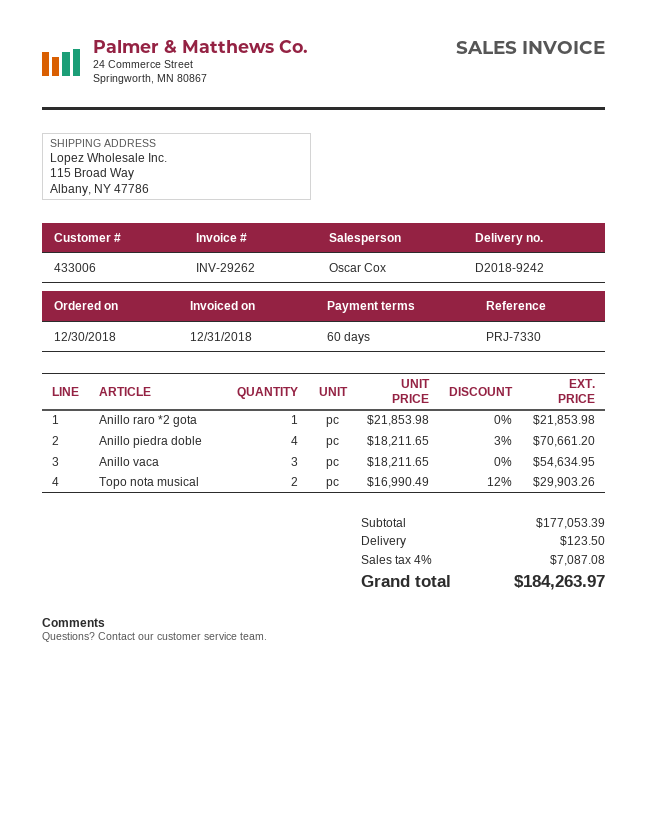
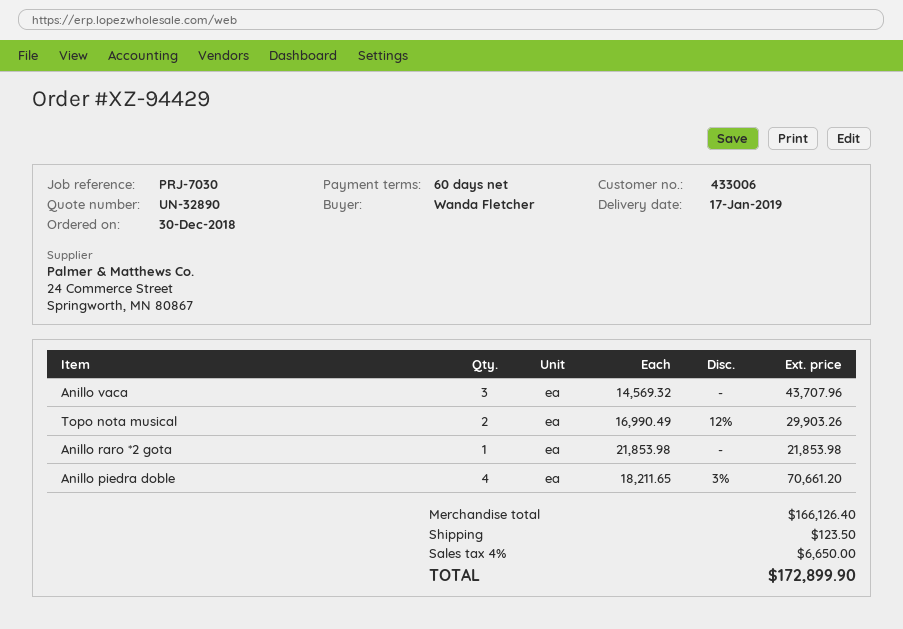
reference: PRJ-7330 -> PRJ-7030
Anillo vaca: 3 x 18211.65 = 54634.95 -> 3 x 14569.32 = 43707.96
subtotal: 177053.39 -> 166126.40
tax: 4% = 7087.08 -> 4% = 6650.00
total: 184263.97 -> 172899.90

